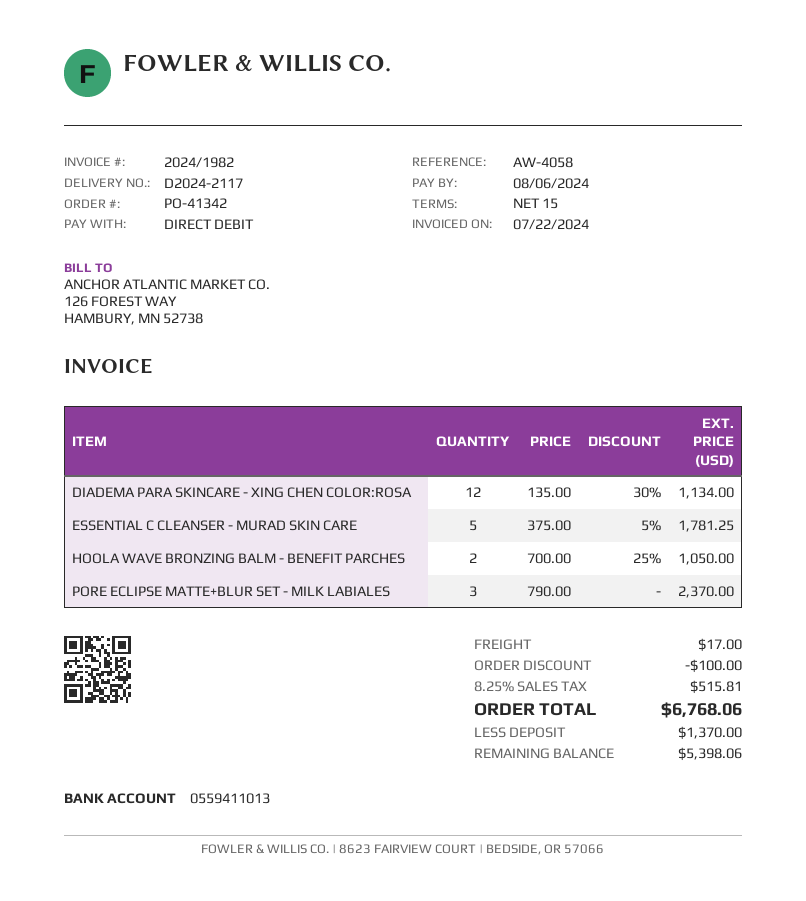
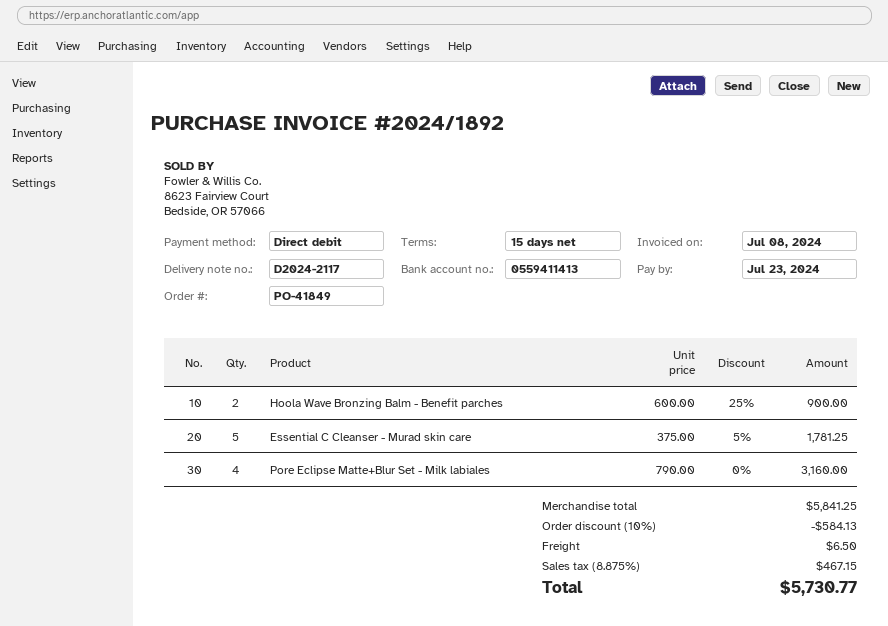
order number: PO-41342 -> PO-41849
invoice number: 2024/1982 -> 2024/1892
invoice date: 2024-07-22 -> 2024-07-08
due date: 2024-08-06 -> 2024-07-23
bank account: 0559411013 -> 0559411413
DIADEMA PARA SKINCARE - XING CHEN COLOR:ROSA: 12 x 135.00 - 30% = 1134.00 -> none
HOOLA WAVE BRONZING BALM - BENEFIT PARCHES: 2 x 700.00 - 25% = 1050.00 -> 2 x 600.00 - 25% = 900.00
PORE ECLIPSE MATTE+BLUR SET - MILK LABIALES: 3 x 790.00 = 2370.00 -> 4 x 790.00 = 3160.00
discount: 100.00 -> 584.13
shipping: 17.00 -> 6.50
tax: 8.25% = 515.81 -> 8.875% = 467.15
total: 6768.06 -> 5730.77

